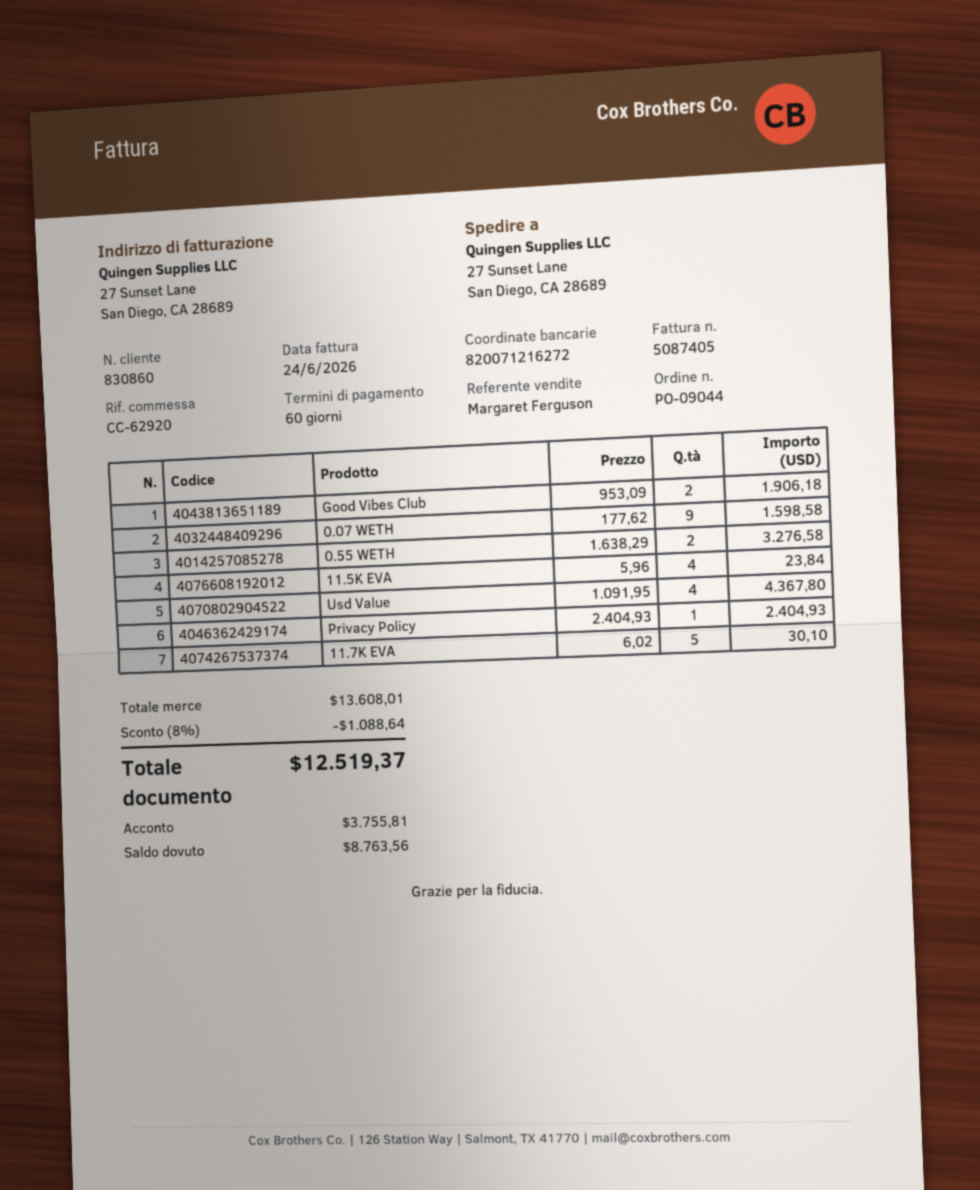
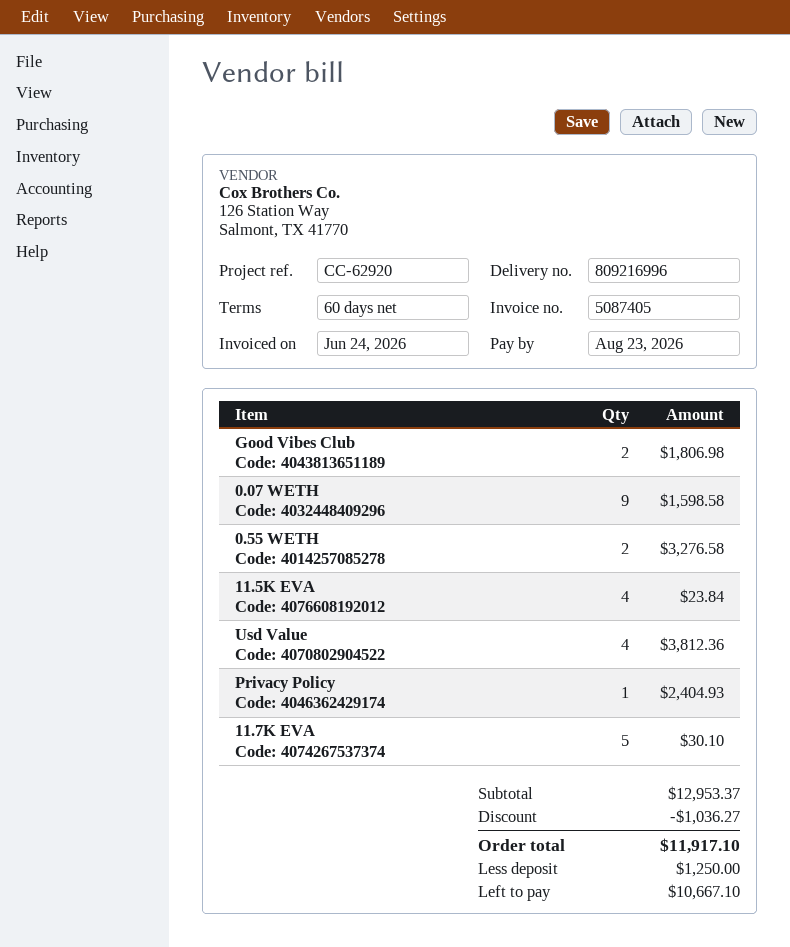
Good Vibes Club: 2 for 1906.18 -> 2 for 1806.98
Usd Value: 4 for 4367.80 -> 4 for 3812.36
subtotal: 13608.01 -> 12953.37
discount: 1088.64 -> 1036.27
total: 12519.37 -> 11917.10
deposit: 3755.81 -> 1250.00
balance: 8763.56 -> 10667.10

